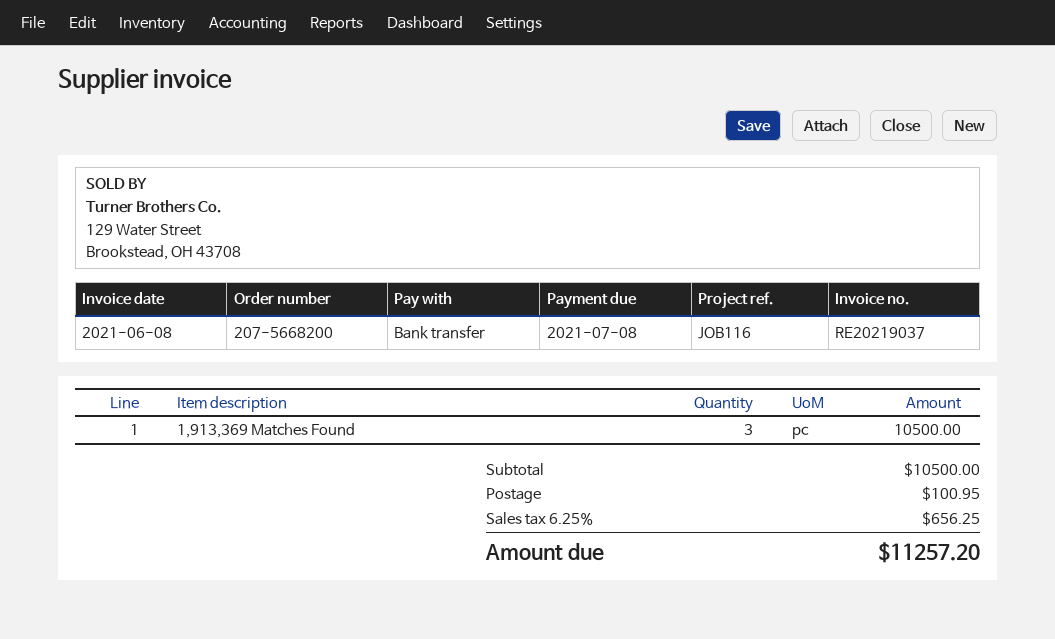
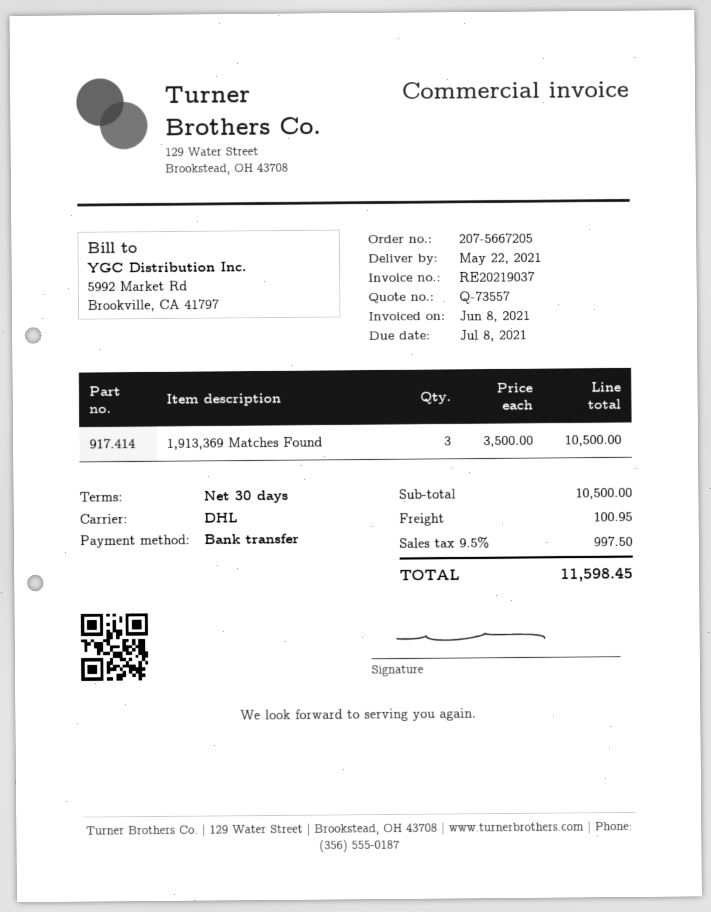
order number: 207-5668200 -> 207-5667205
tax: 6.25% = 656.25 -> 9.5% = 997.50
total: 11257.20 -> 11598.45

